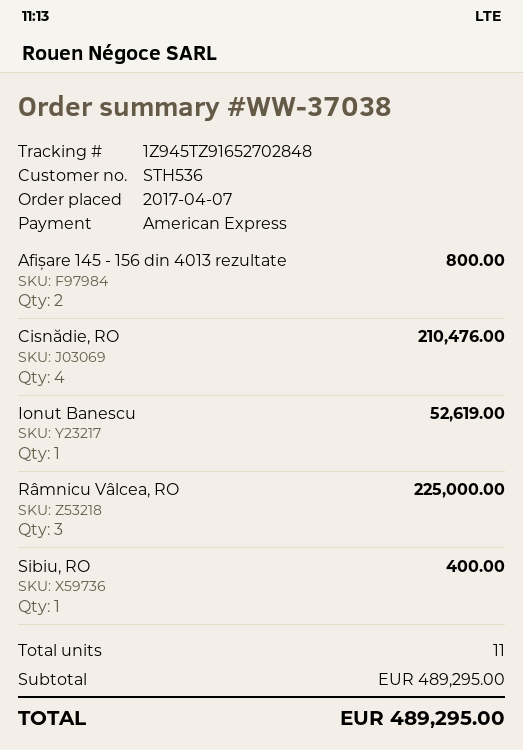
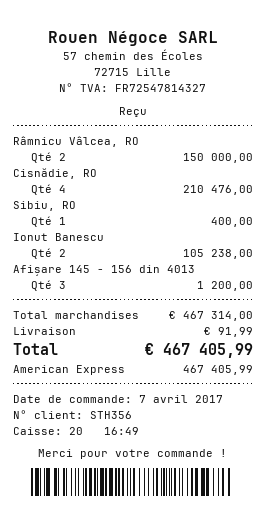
customer number: STH536 -> STH356
Afișare 145 - 156 din 4013 rezultate: 2 for 800.00 -> 3 for 1200.00
Ionut Banescu: 1 for 52619.00 -> 2 for 105238.00
Râmnicu Vâlcea, RO: 3 for 225000.00 -> 2 for 150000.00
subtotal: 489295.00 -> 467314.00
shipping: none -> 91.99
total: 489295.00 -> 467405.99

